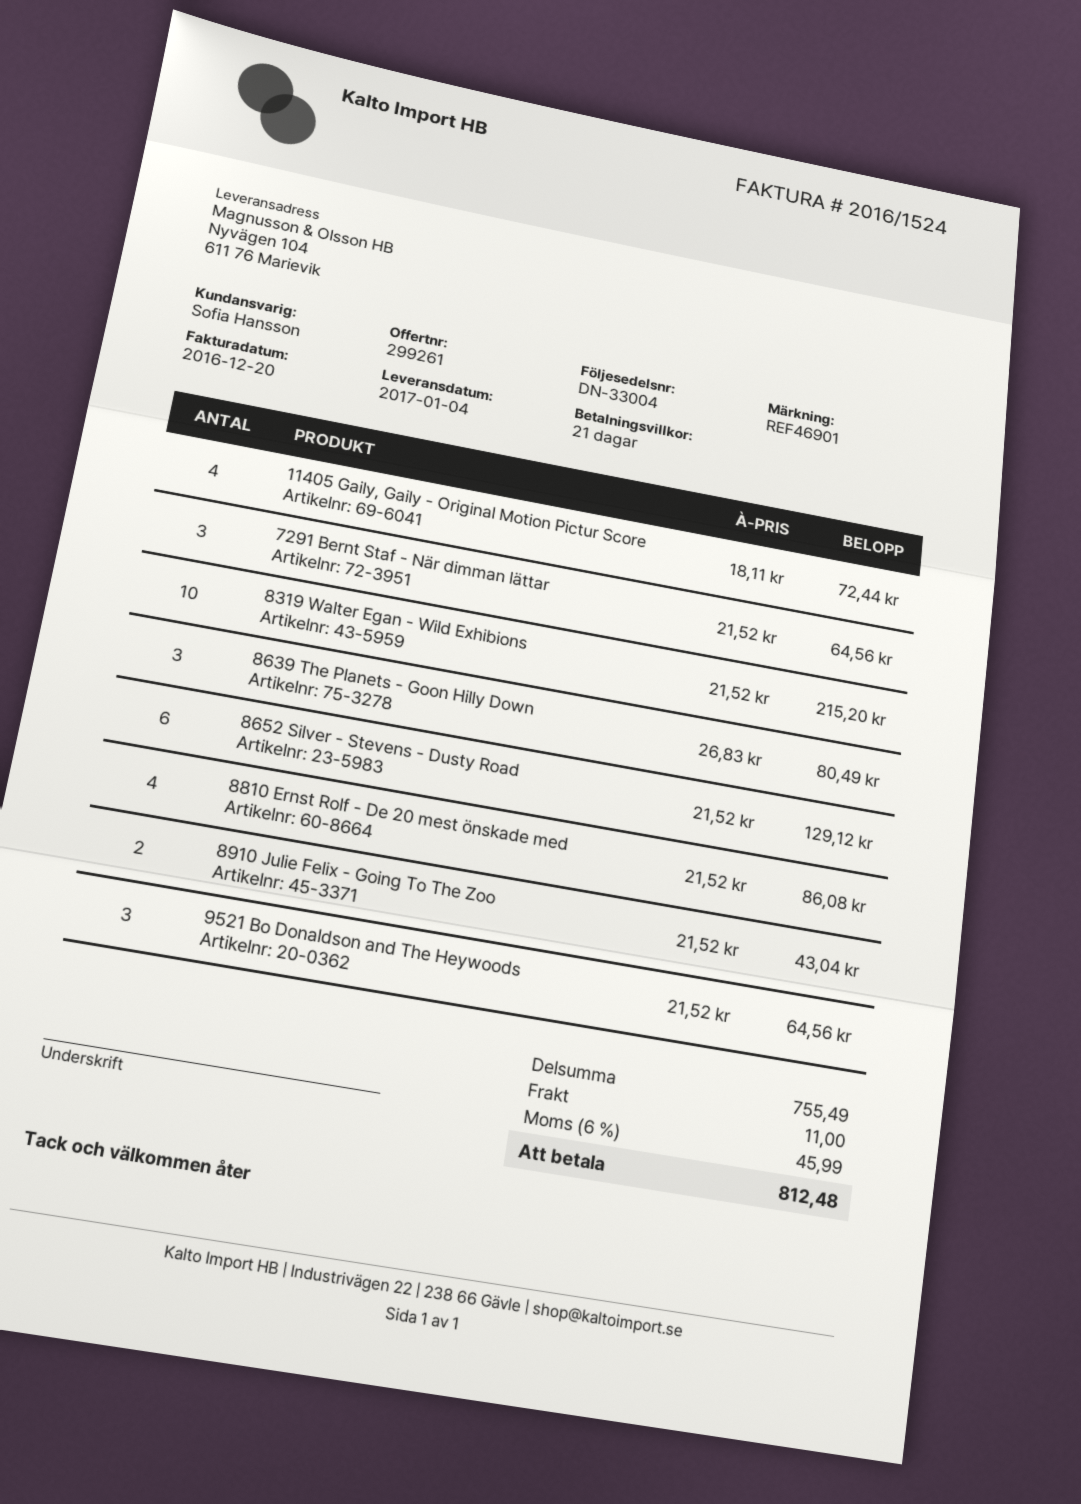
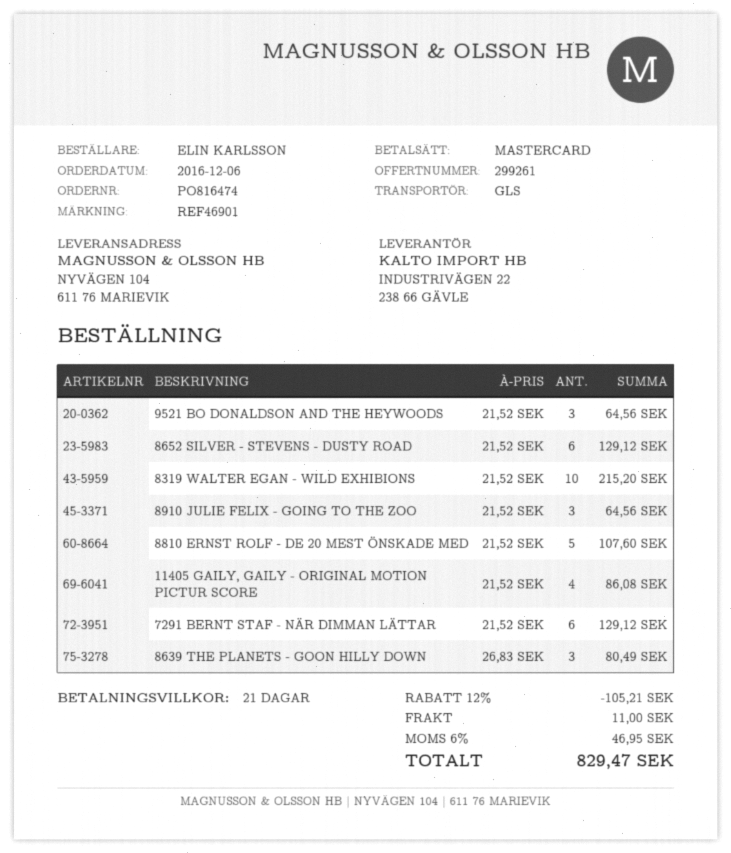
11405 Gaily, Gaily - Original Motion Pictur Score: 4 x 18.11 = 72.44 -> 4 x 21.52 = 86.08
7291 Bernt Staf - När dimman lättar: 3 x 21.52 = 64.56 -> 6 x 21.52 = 129.12
8810 Ernst Rolf - De 20 mest önskade med: 4 x 21.52 = 86.08 -> 5 x 21.52 = 107.60
8910 Julie Felix - Going To The Zoo: 2 x 21.52 = 43.04 -> 3 x 21.52 = 64.56
discount: none -> 12% = 105.21
tax: 6% = 45.99 -> 6% = 46.95
total: 812.48 -> 829.47

